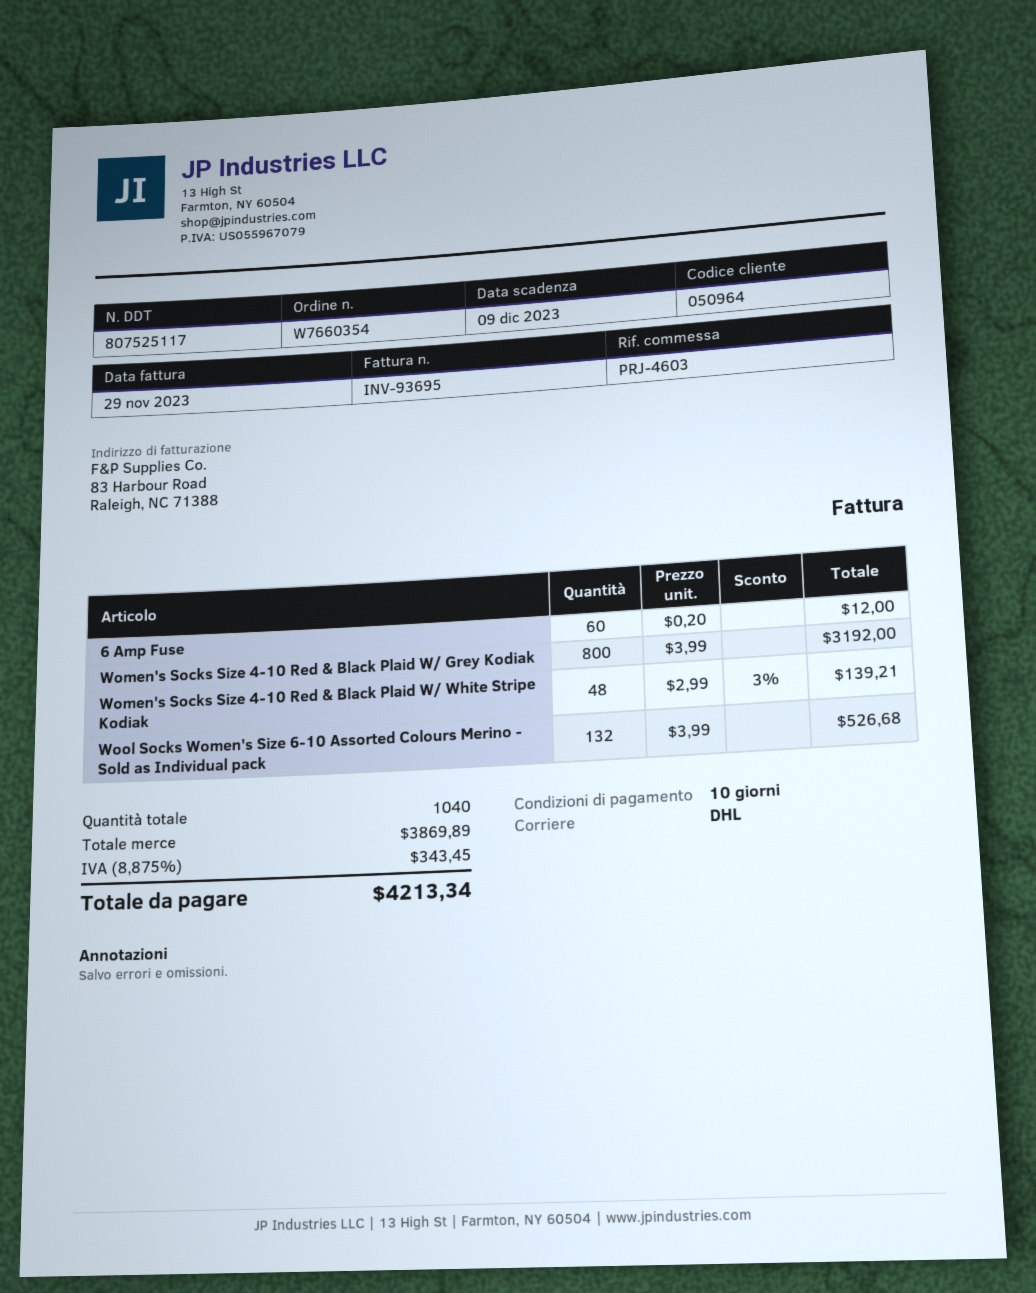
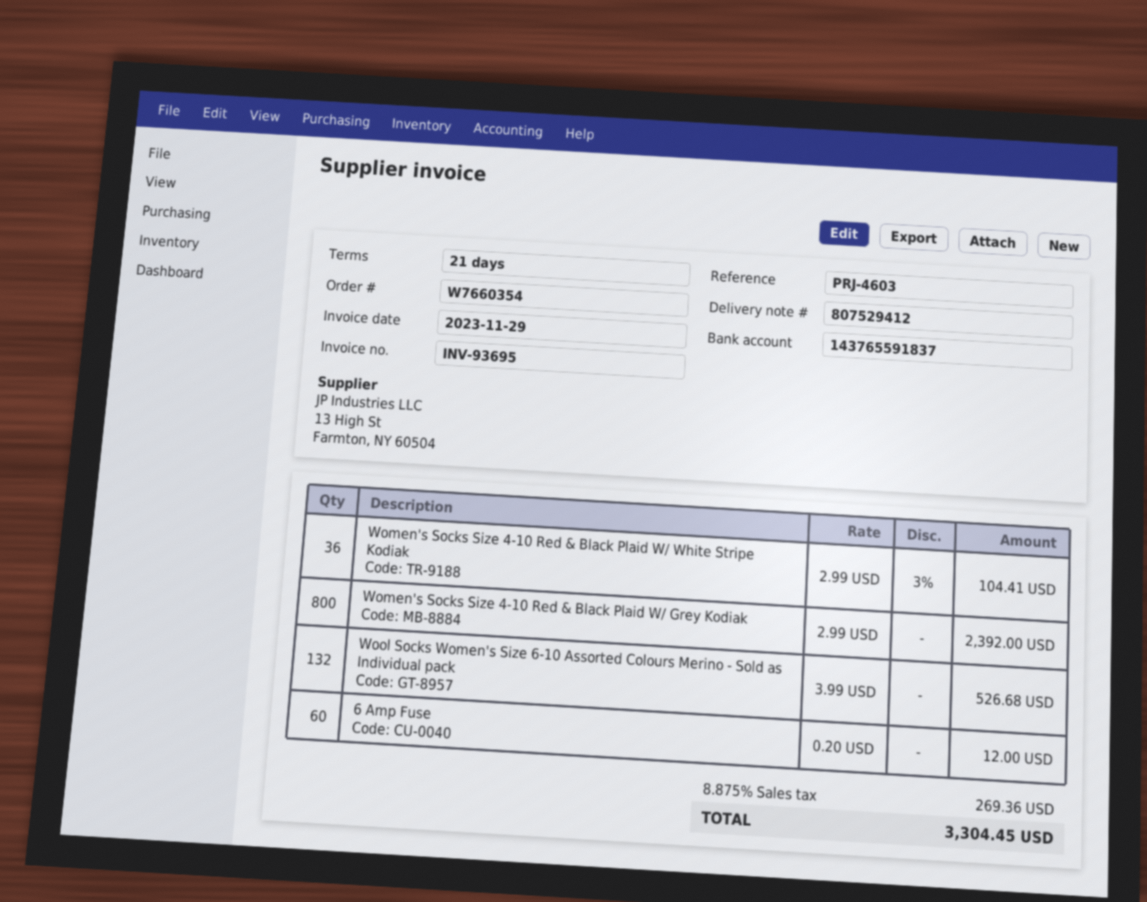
delivery note number: 807525117 -> 807529412
payment terms: 10 days -> 21 days
Women's Socks Size 4-10 Red & Black Plaid W/ Grey Kodiak: 800 x 3.99 = 3192.00 -> 800 x 2.99 = 2392.00
Women's Socks Size 4-10 Red & Black Plaid W/ White Stripe Kodiak: 48 x 2.99 - 3% = 139.21 -> 36 x 2.99 - 3% = 104.41
tax: 8.875% = 343.45 -> 8.875% = 269.36
total: 4213.34 -> 3304.45

